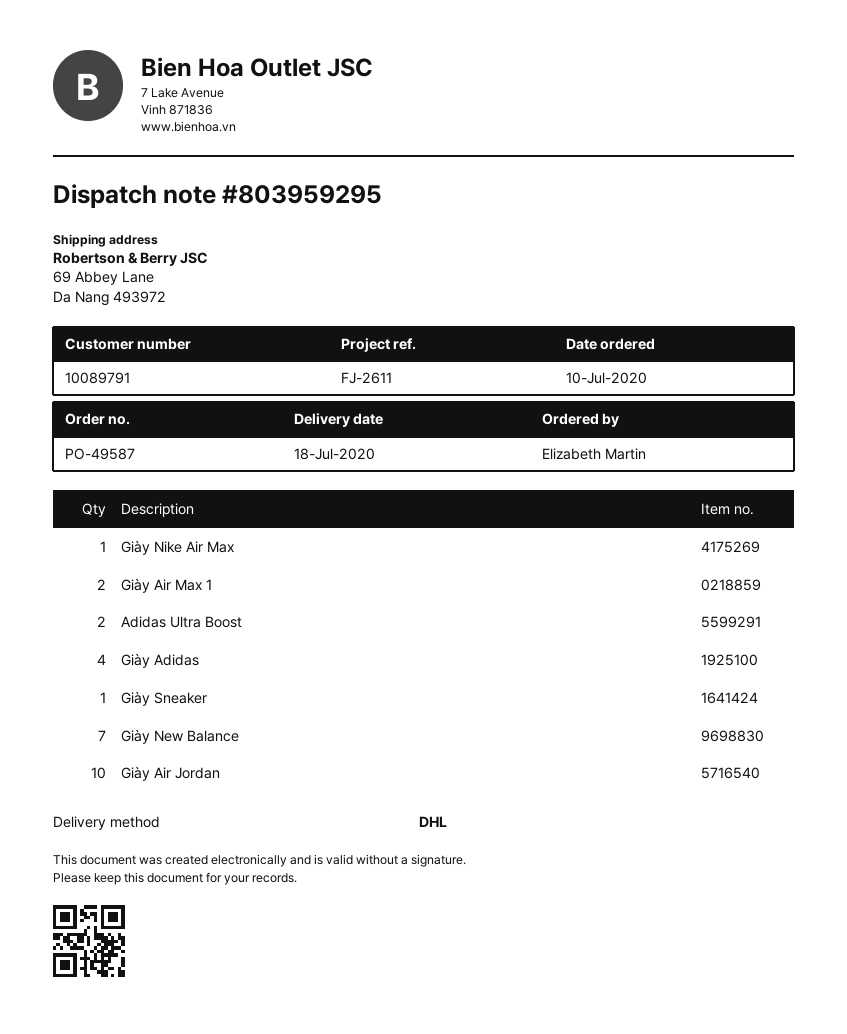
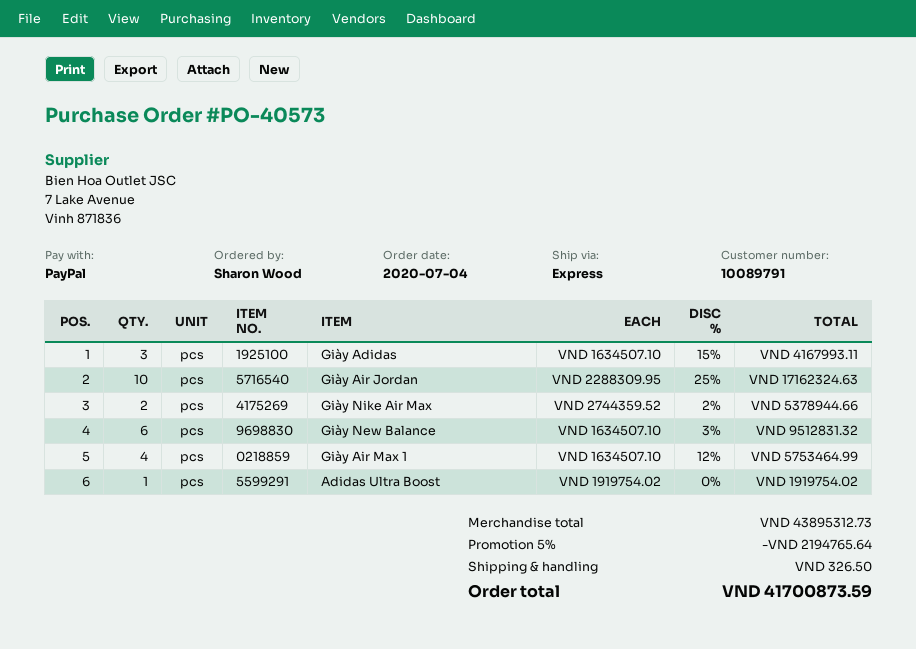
order number: PO-49587 -> PO-40573
order date: 2020-07-10 -> 2020-07-04
ordered by: Elizabeth Martin -> Sharon Wood
shipping method: DHL -> express
Giày Nike Air Max: 1 -> 2
Giày Air Max 1: 2 -> 4
Adidas Ultra Boost: 2 -> 1
Giày Adidas: 4 -> 3
Giày Sneaker: 1 -> none
Giày New Balance: 7 -> 6

